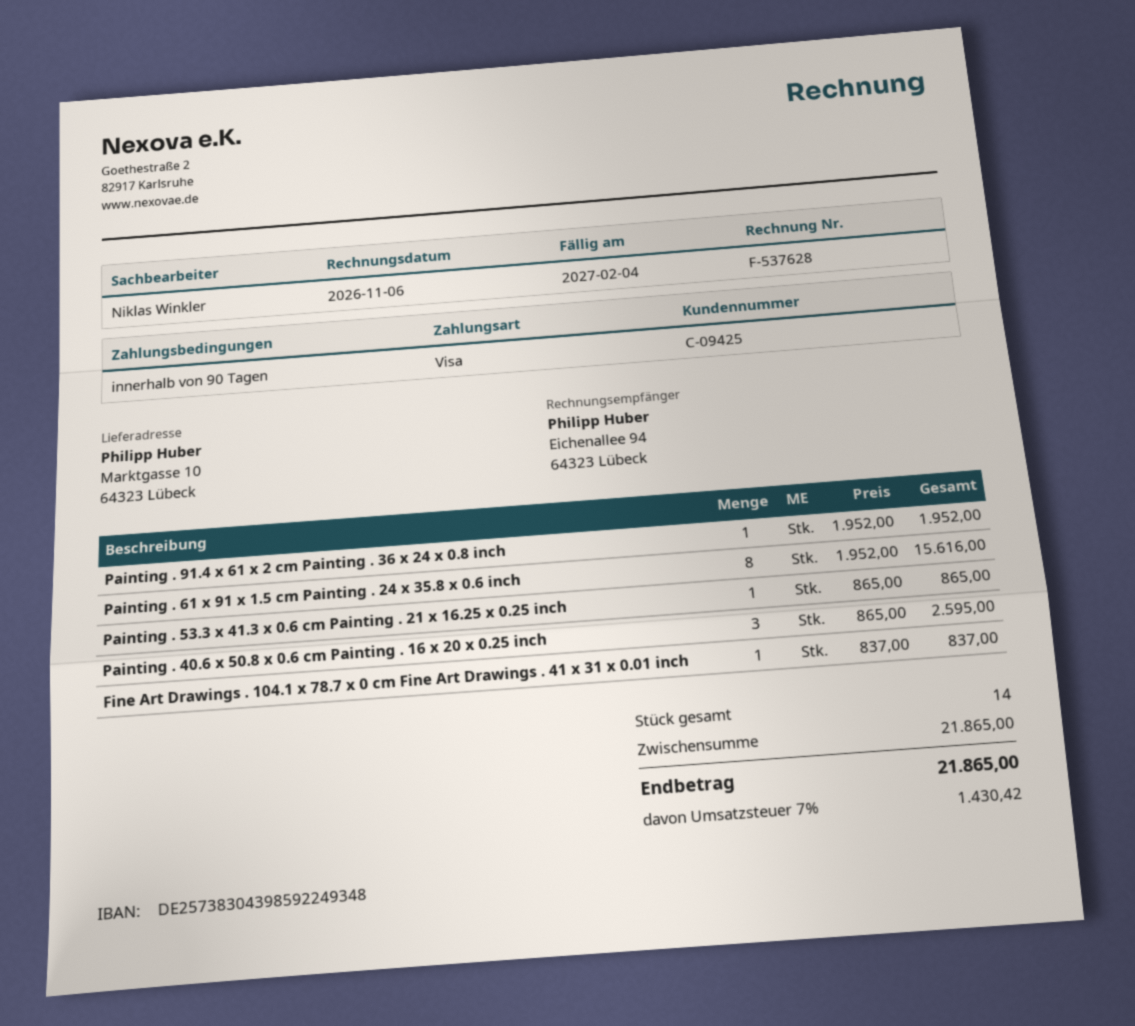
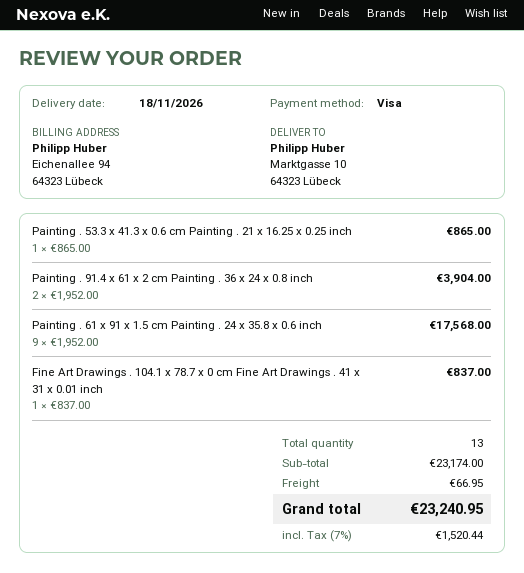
Painting . 91.4 x 61 x 2 cm Painting . 36 x 24 x 0.8 inch: 1 x 1952.00 = 1952.00 -> 2 x 1952.00 = 3904.00
Painting . 61 x 91 x 1.5 cm Painting . 24 x 35.8 x 0.6 inch: 8 x 1952.00 = 15616.00 -> 9 x 1952.00 = 17568.00
Painting . 40.6 x 50.8 x 0.6 cm Painting . 16 x 20 x 0.25 inch: 3 x 865.00 = 2595.00 -> none
total quantity: 14 -> 13
subtotal: 21865.00 -> 23174.00
shipping: none -> 66.95
tax: 7% = 1430.42 -> 7% = 1520.44
total: 21865.00 -> 23240.95

